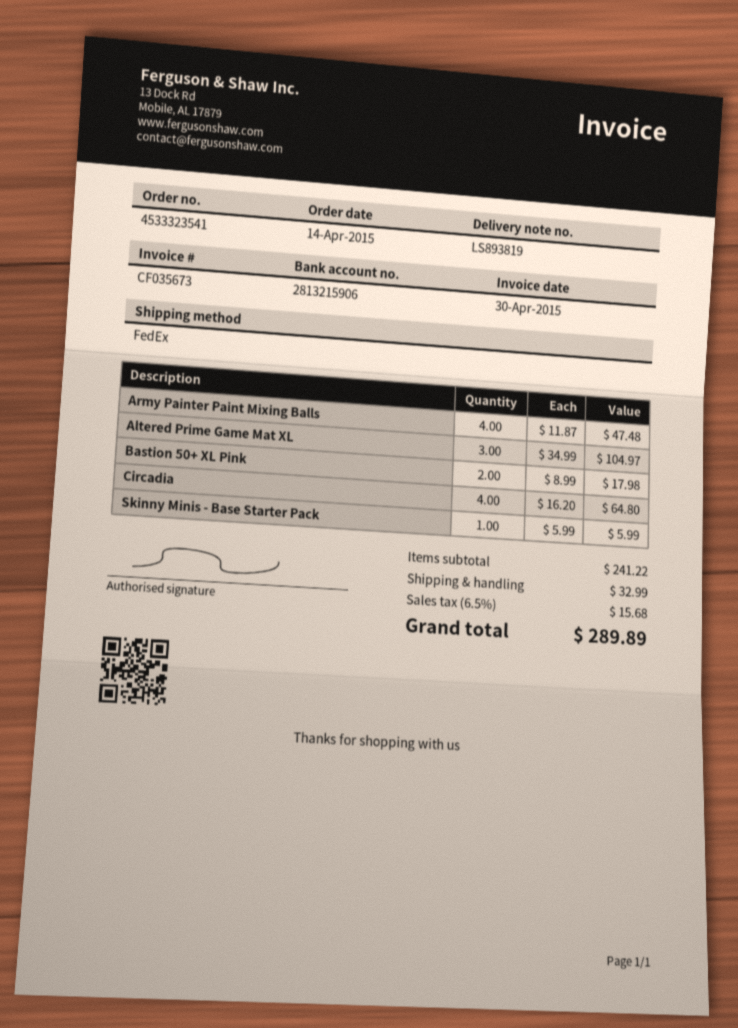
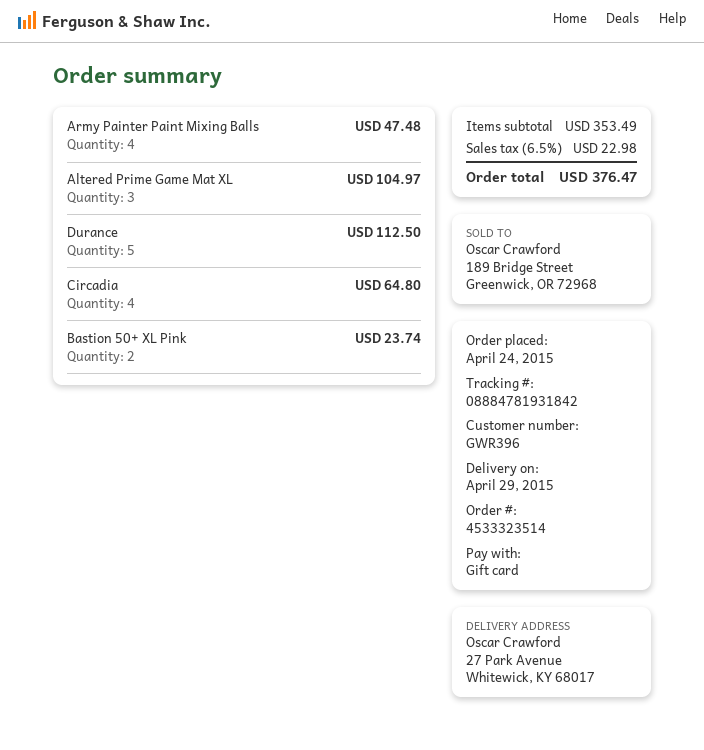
order number: 4533323541 -> 4533323514
order date: 2015-04-14 -> 2015-04-24
Bastion 50+ XL Pink: 2 for 17.98 -> 2 for 23.74
Skinny Minis - Base Starter Pack: 1 for 5.99 -> none
Durance: none -> 5 for 112.50
subtotal: 241.22 -> 353.49
shipping: 32.99 -> none
tax: 6.5% = 15.68 -> 6.5% = 22.98
total: 289.89 -> 376.47

